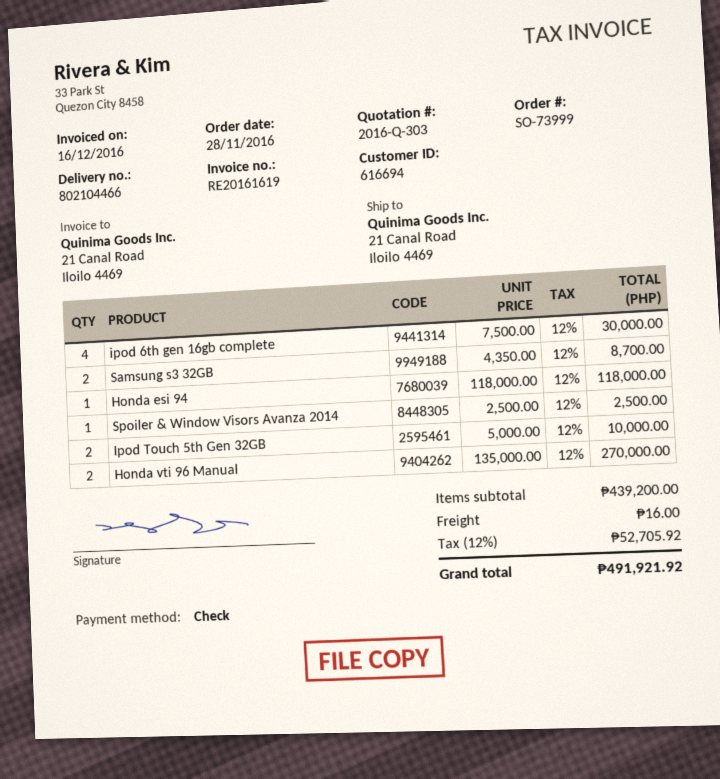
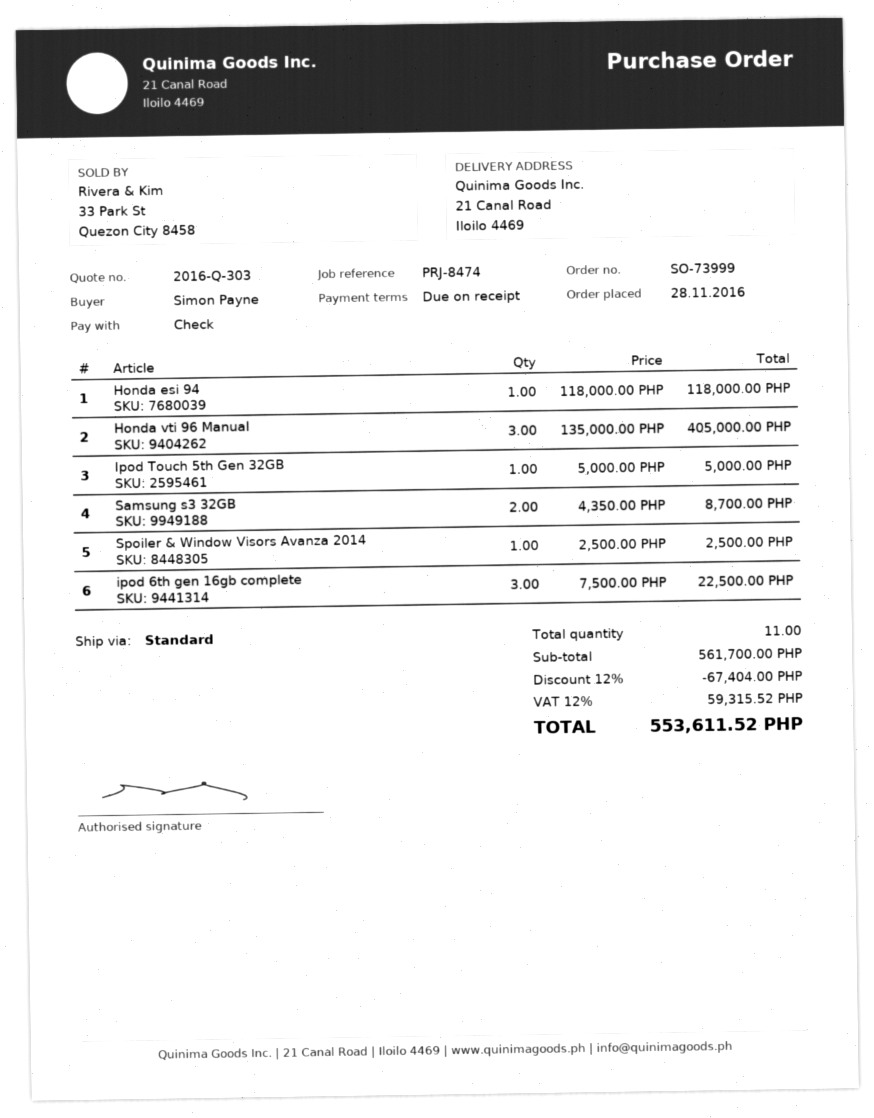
ipod 6th gen 16gb complete: 4 x 7500.00 = 30000.00 -> 3 x 7500.00 = 22500.00
Ipod Touch 5th Gen 32GB: 2 x 5000.00 = 10000.00 -> 1 x 5000.00 = 5000.00
Honda vti 96 Manual: 2 x 135000.00 = 270000.00 -> 3 x 135000.00 = 405000.00
subtotal: 439200.00 -> 561700.00
discount: none -> 12% = 67404.00
shipping: 16.00 -> none
tax: 12% = 52705.92 -> 12% = 59315.52
total: 491921.92 -> 553611.52

